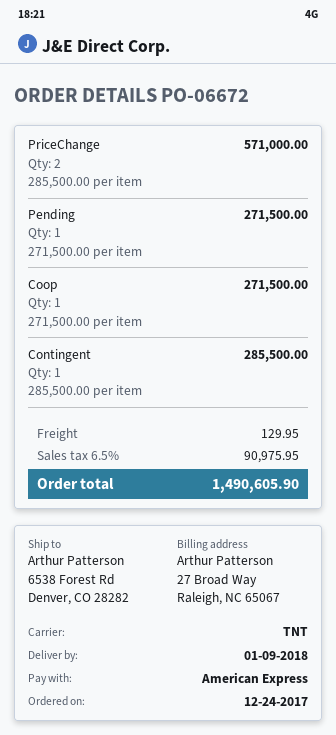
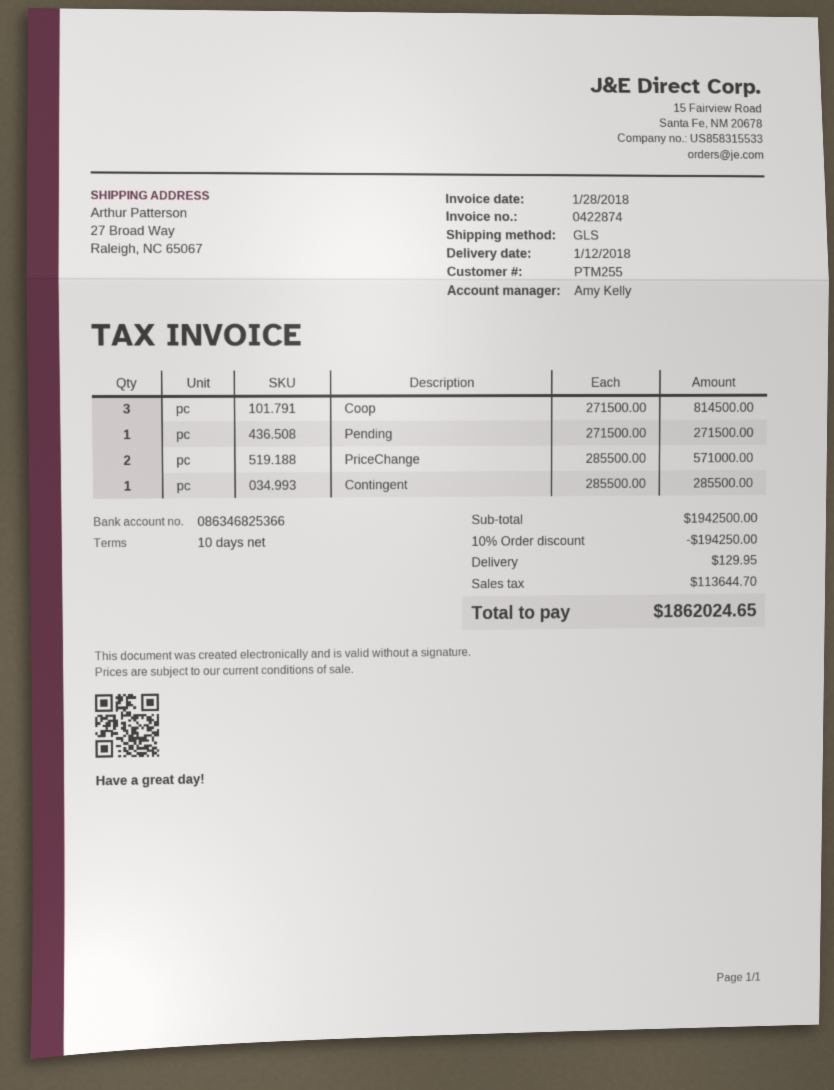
delivery date: 2018-01-09 -> 2018-01-12
shipping method: TNT -> GLS
ship to: 6538 Forest Rd, Denver, CO 28282 -> 27 Broad Way, Raleigh, NC 65067
Coop: 1 x 271500.00 = 271500.00 -> 3 x 271500.00 = 814500.00
discount: none -> 10% = 194250.00
tax: 90975.95 -> 113644.70
total: 1490605.90 -> 1862024.65

